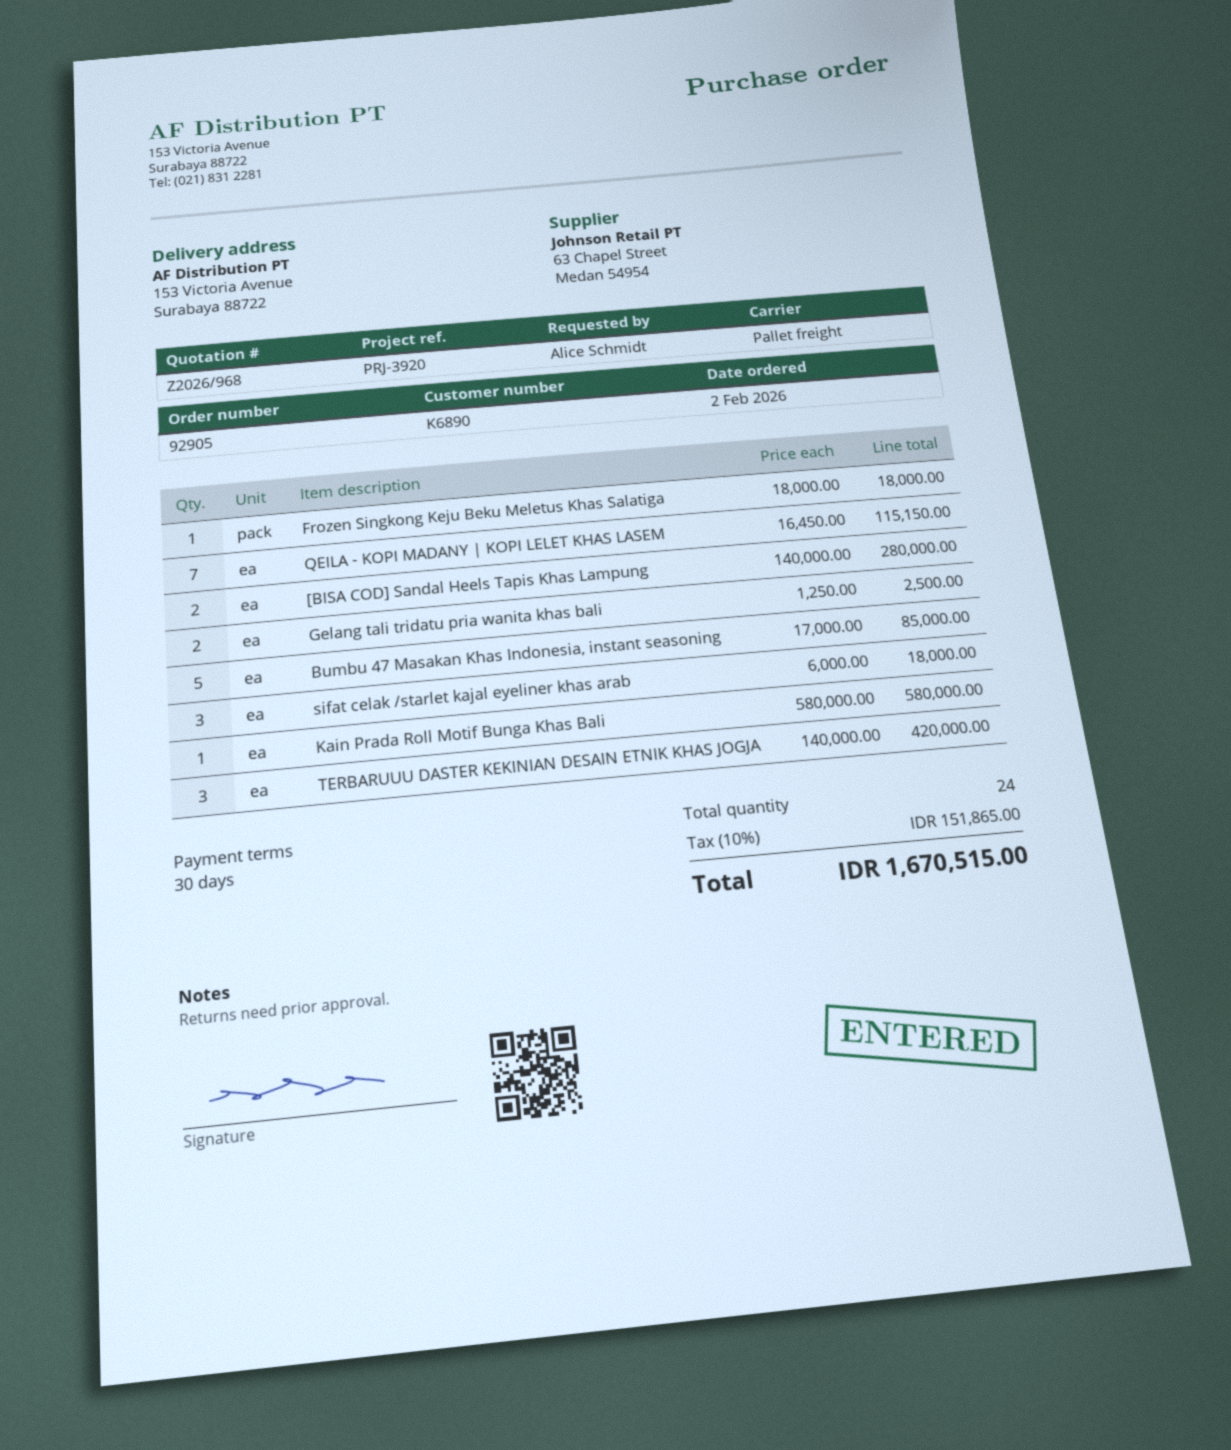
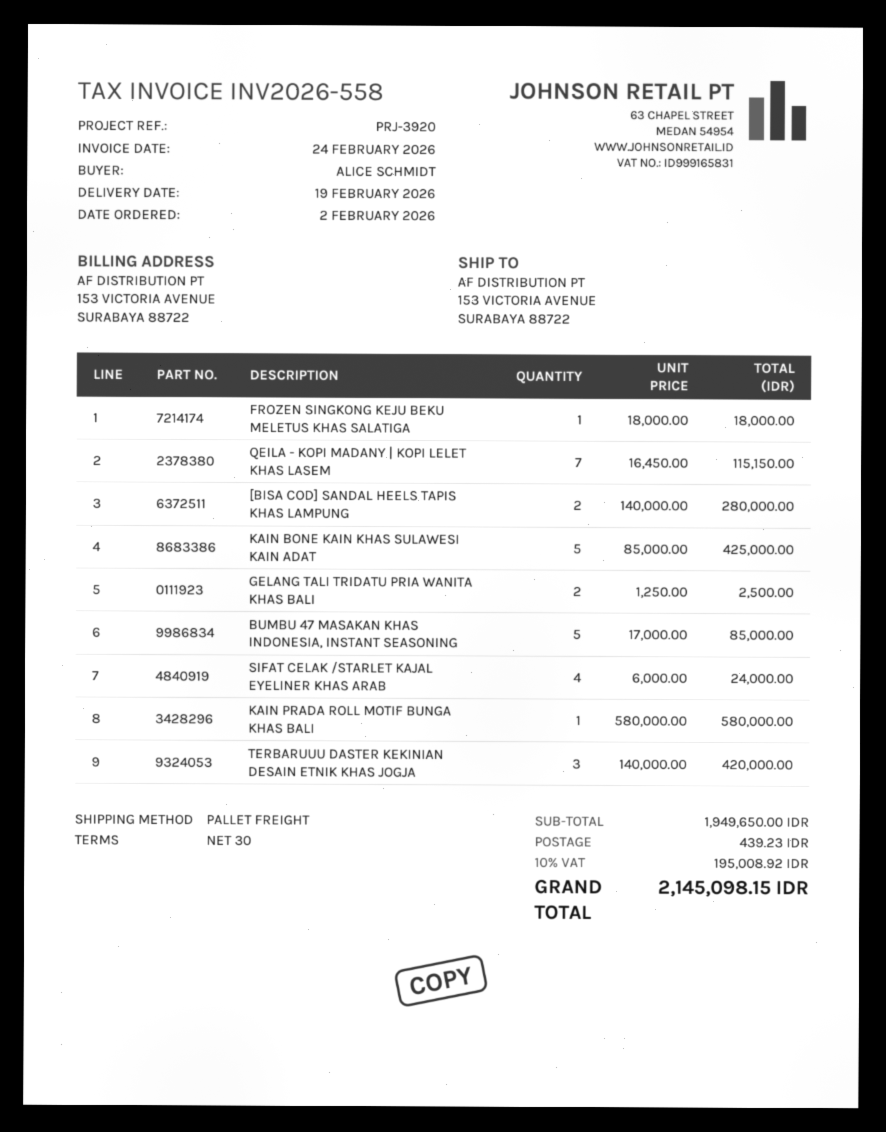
sifat celak /starlet kajal eyeliner khas arab: 3 x 6000.00 = 18000.00 -> 4 x 6000.00 = 24000.00
KAIN BONE KAIN KHAS SULAWESI KAIN ADAT: none -> 5 x 85000.00 = 425000.00
shipping: none -> 439.23
tax: 10% = 151865.00 -> 10% = 195008.92
total: 1670515.00 -> 2145098.15

